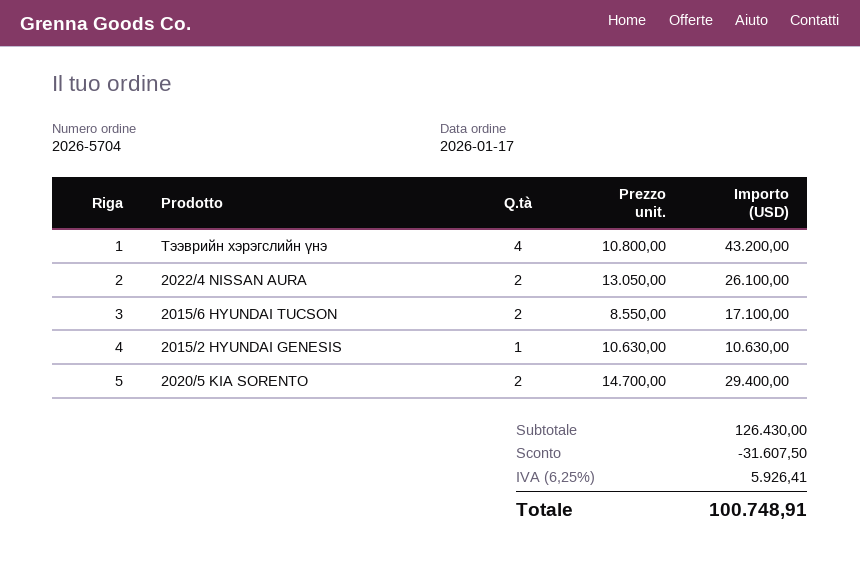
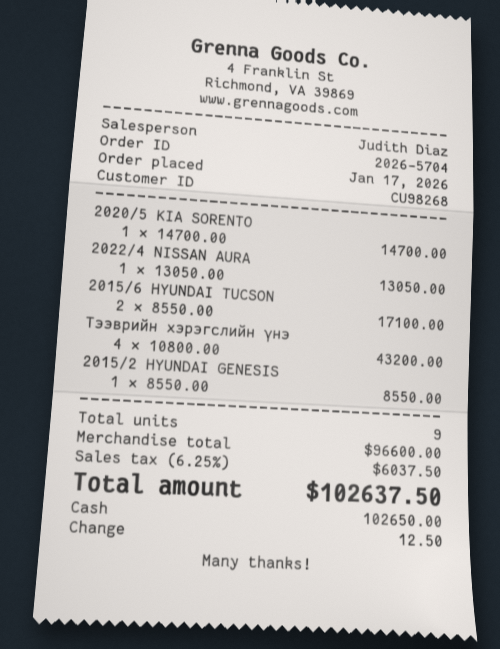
2022/4 NISSAN AURA: 2 x 13050.00 = 26100.00 -> 1 x 13050.00 = 13050.00
2015/2 HYUNDAI GENESIS: 1 x 10630.00 = 10630.00 -> 1 x 8550.00 = 8550.00
2020/5 KIA SORENTO: 2 x 14700.00 = 29400.00 -> 1 x 14700.00 = 14700.00
subtotal: 126430.00 -> 96600.00
discount: 31607.50 -> none
tax: 6.25% = 5926.41 -> 6.25% = 6037.50
total: 100748.91 -> 102637.50

